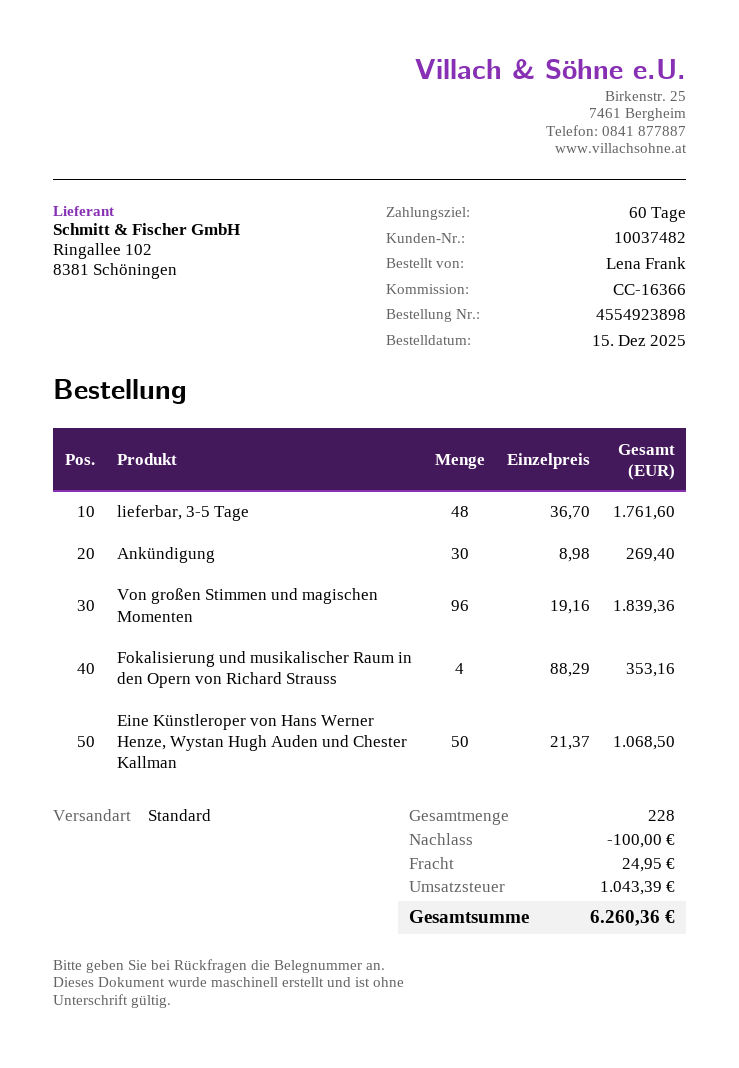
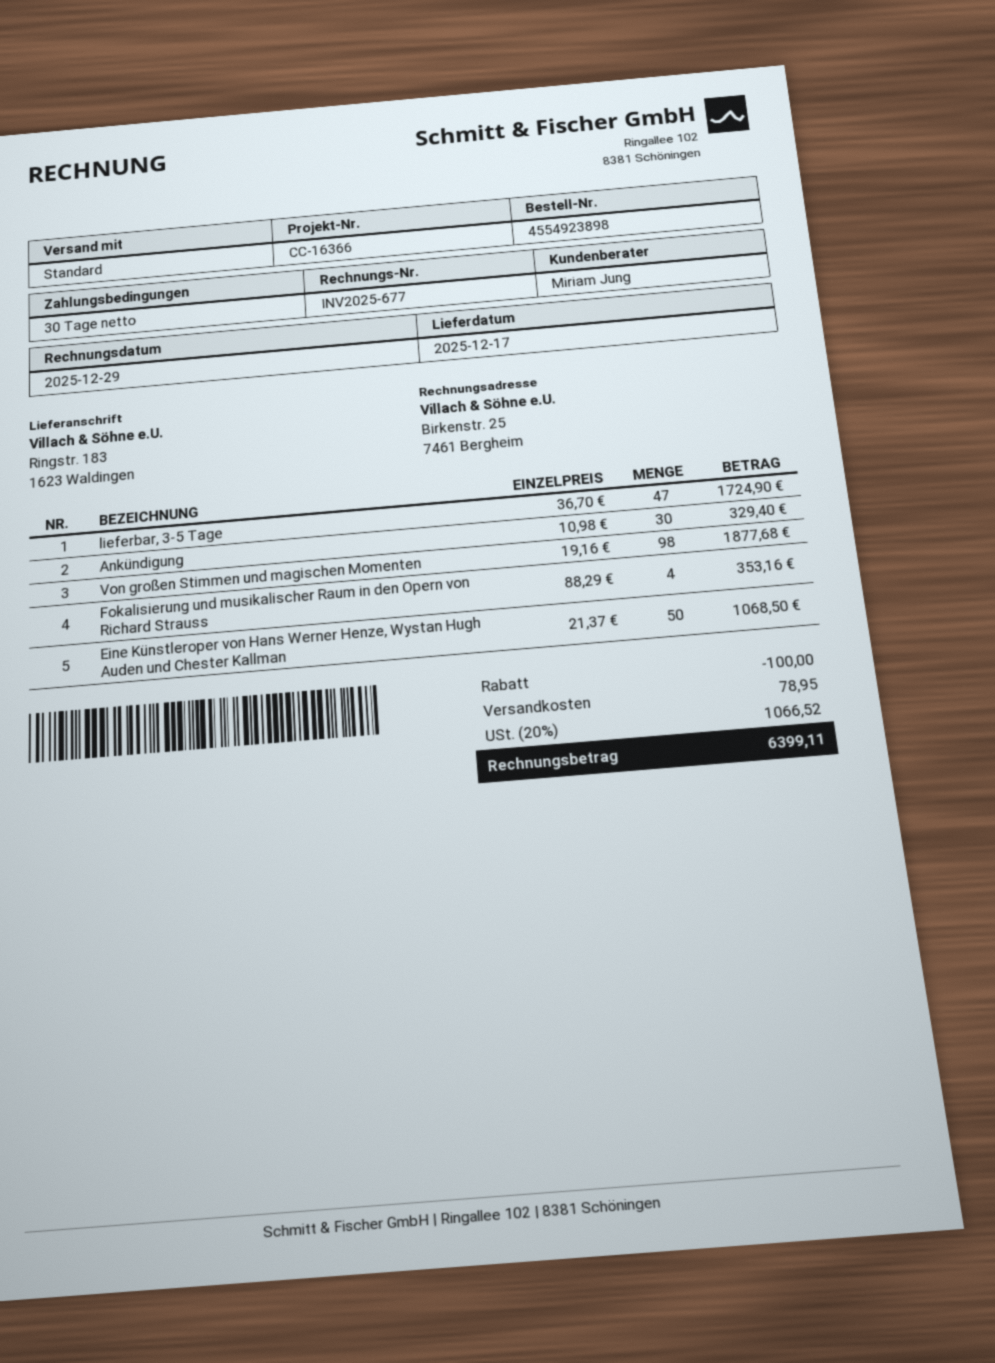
payment terms: 60 days -> 30 days
lieferbar, 3-5 Tage: 48 x 36.70 = 1761.60 -> 47 x 36.70 = 1724.90
Ankündigung: 30 x 8.98 = 269.40 -> 30 x 10.98 = 329.40
Von großen Stimmen und magischen Momenten: 96 x 19.16 = 1839.36 -> 98 x 19.16 = 1877.68
shipping: 24.95 -> 78.95
tax: 1043.39 -> 1066.52
total: 6260.36 -> 6399.11

